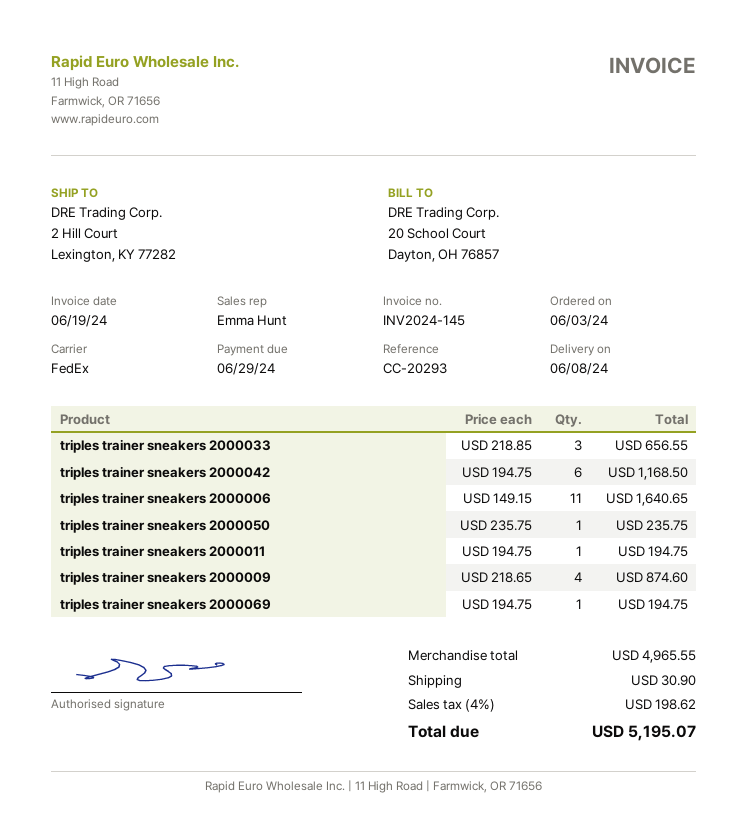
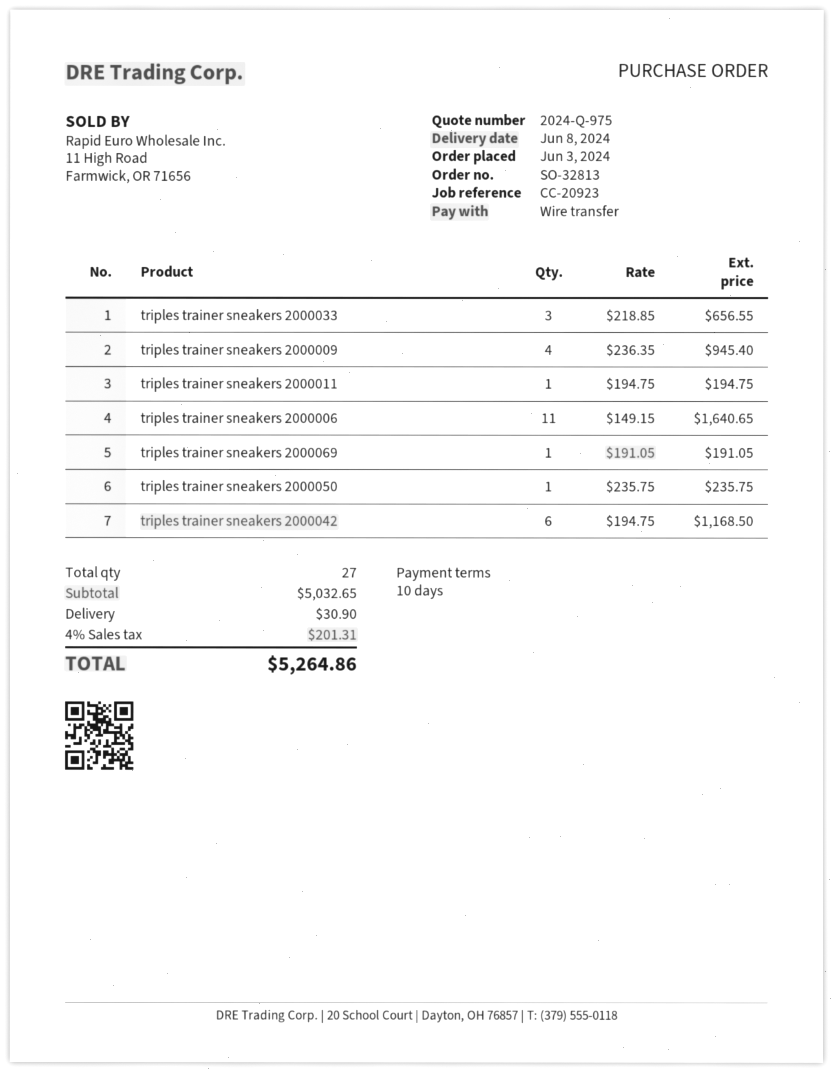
reference: CC-20293 -> CC-20923
triples trainer sneakers 2000009: 4 x 218.65 = 874.60 -> 4 x 236.35 = 945.40
triples trainer sneakers 2000069: 1 x 194.75 = 194.75 -> 1 x 191.05 = 191.05
subtotal: 4965.55 -> 5032.65
tax: 4% = 198.62 -> 4% = 201.31
total: 5195.07 -> 5264.86

